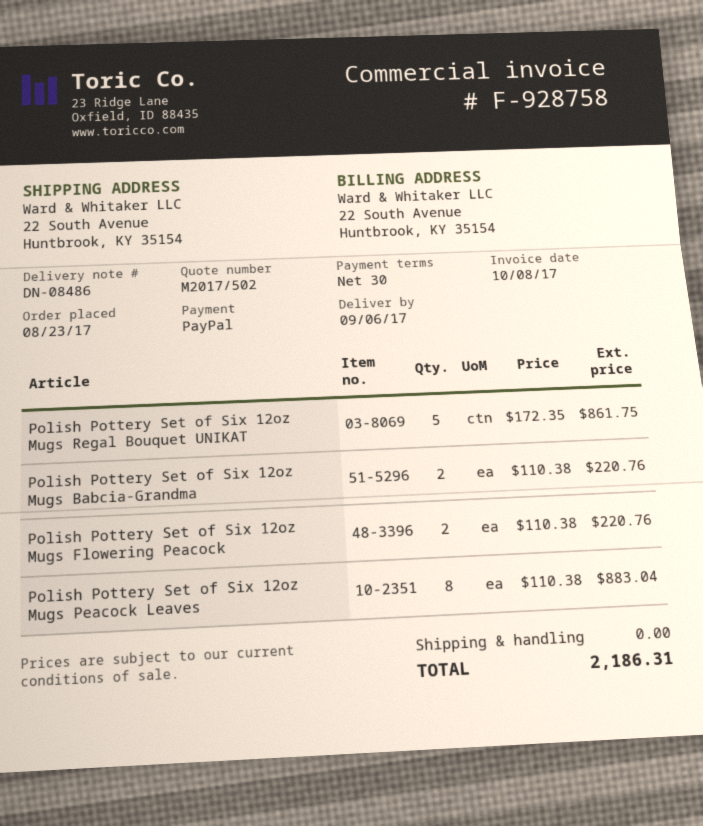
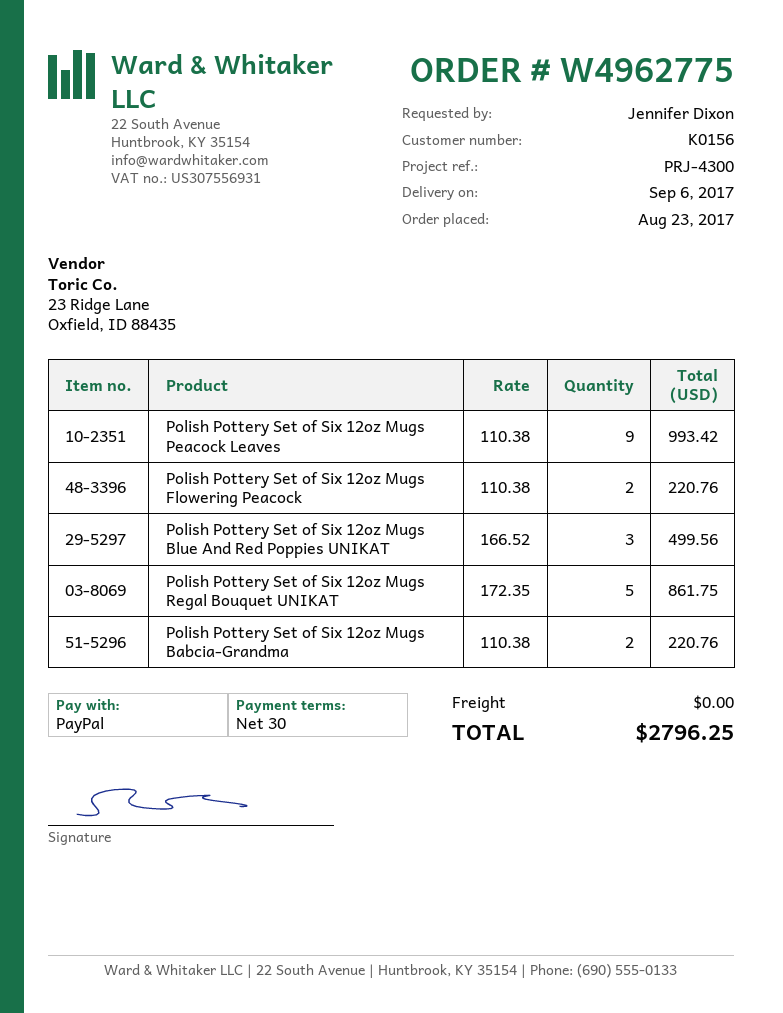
Polish Pottery Set of Six 12oz Mugs Peacock Leaves: 8 x 110.38 = 883.04 -> 9 x 110.38 = 993.42
Polish Pottery Set of Six 12oz Mugs Blue And Red Poppies UNIKAT: none -> 3 x 166.52 = 499.56
total: 2186.31 -> 2796.25

